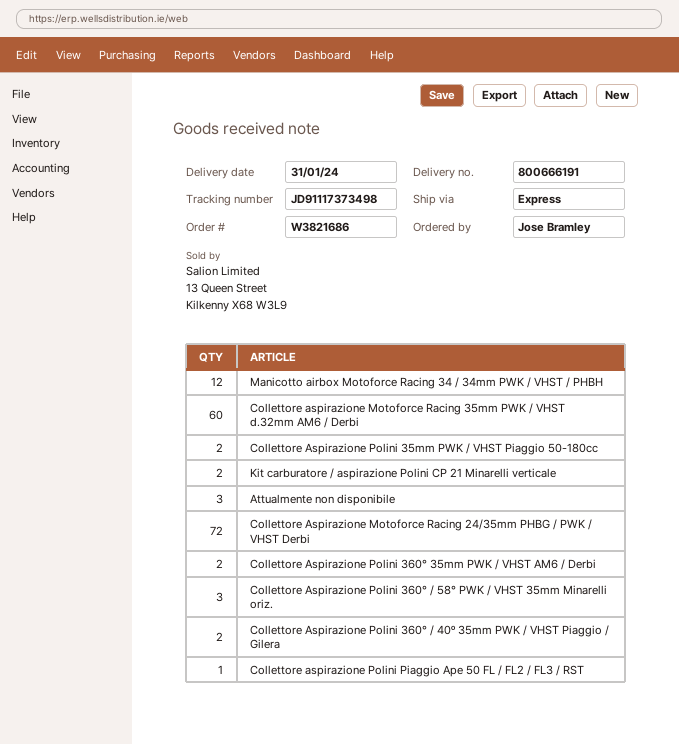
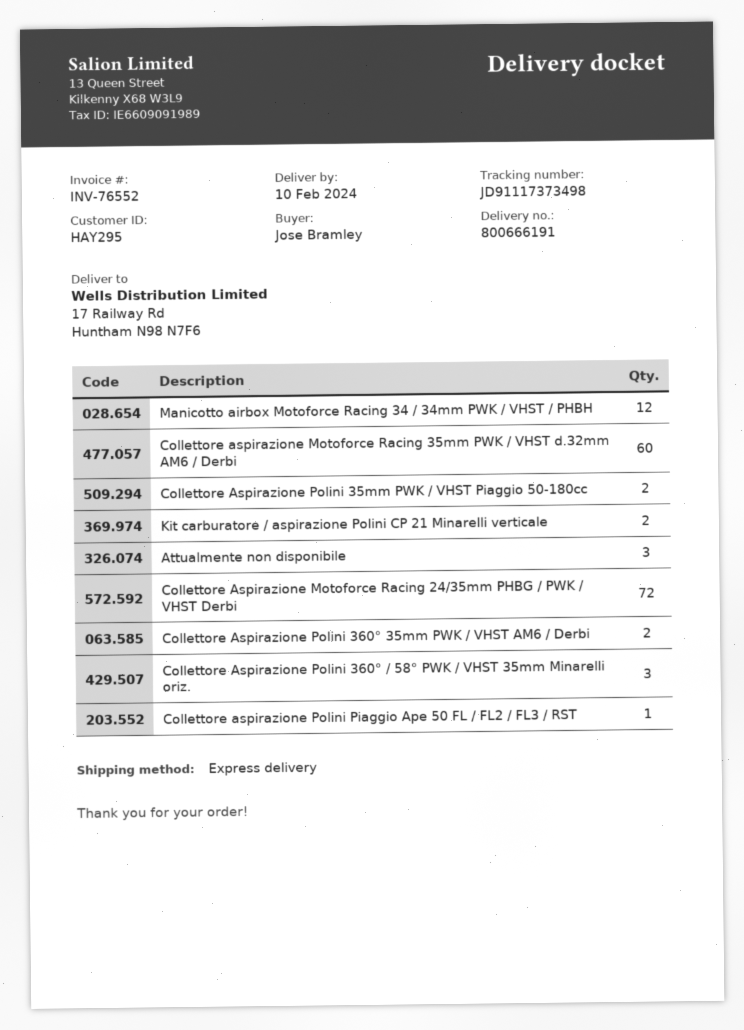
delivery date: 2024-01-31 -> 2024-02-10
Collettore Aspirazione Polini 360° / 40º 35mm PWK / VHST Piaggio / Gilera: 2 -> none

